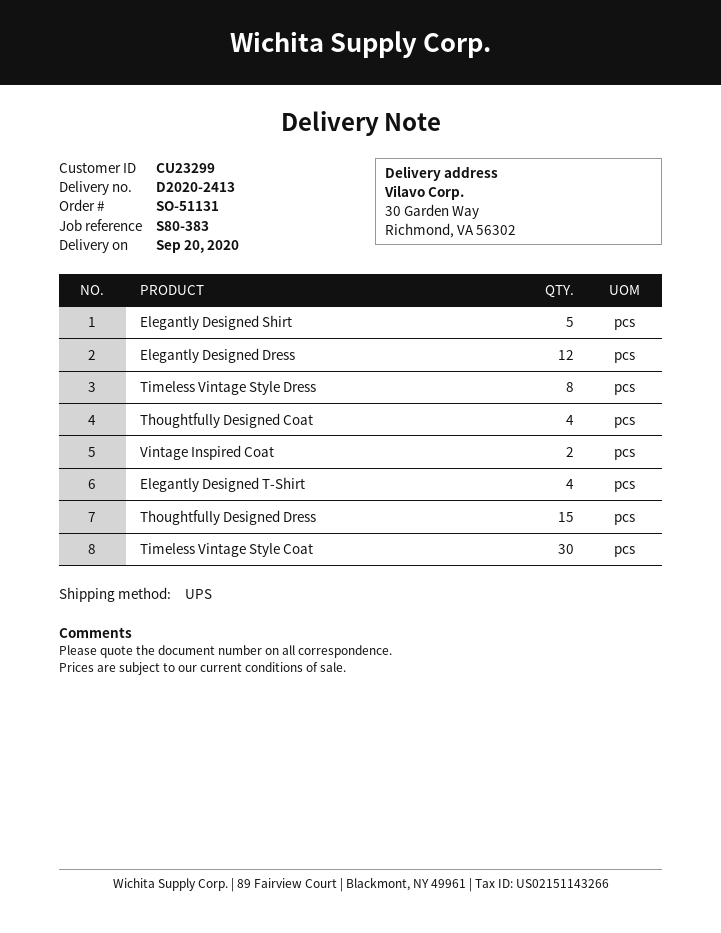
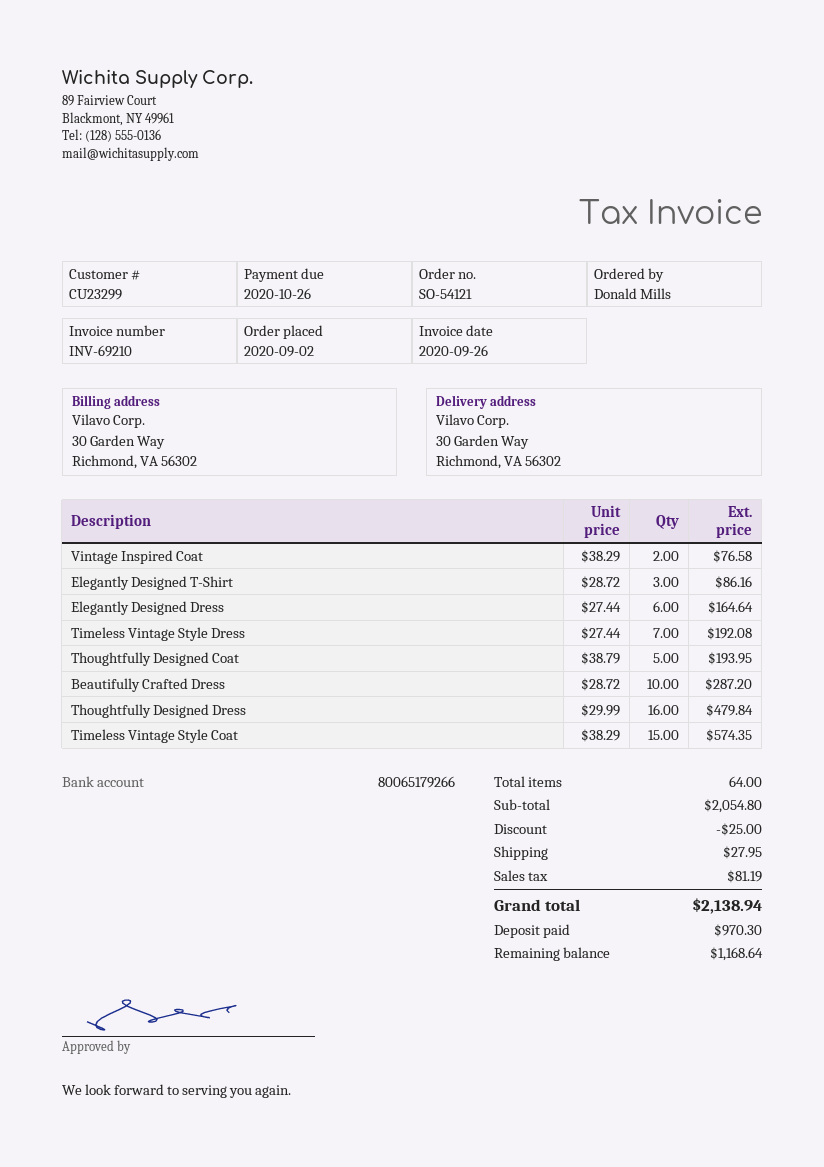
order number: SO-51131 -> SO-54121
Elegantly Designed Shirt: 5 -> none
Elegantly Designed Dress: 12 -> 6
Timeless Vintage Style Dress: 8 -> 7
Thoughtfully Designed Coat: 4 -> 5
Elegantly Designed T-Shirt: 4 -> 3
Thoughtfully Designed Dress: 15 -> 16
Timeless Vintage Style Coat: 30 -> 15
Beautifully Crafted Dress: none -> 10

